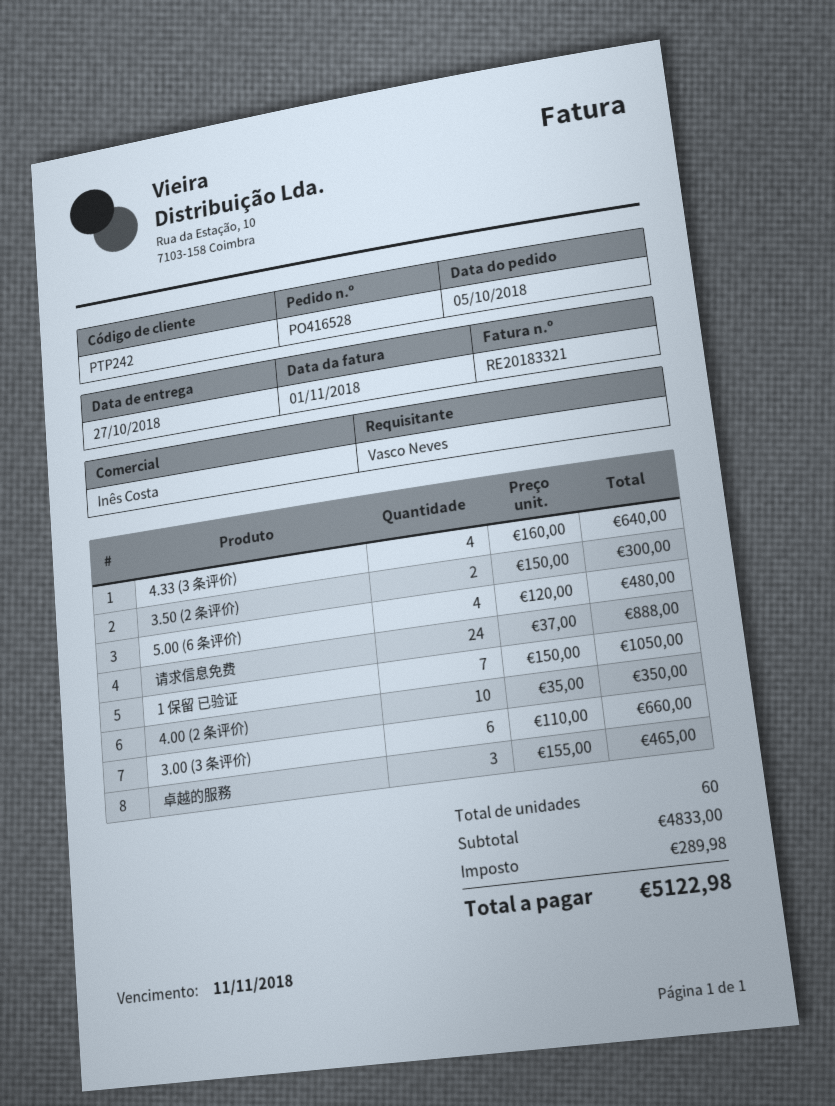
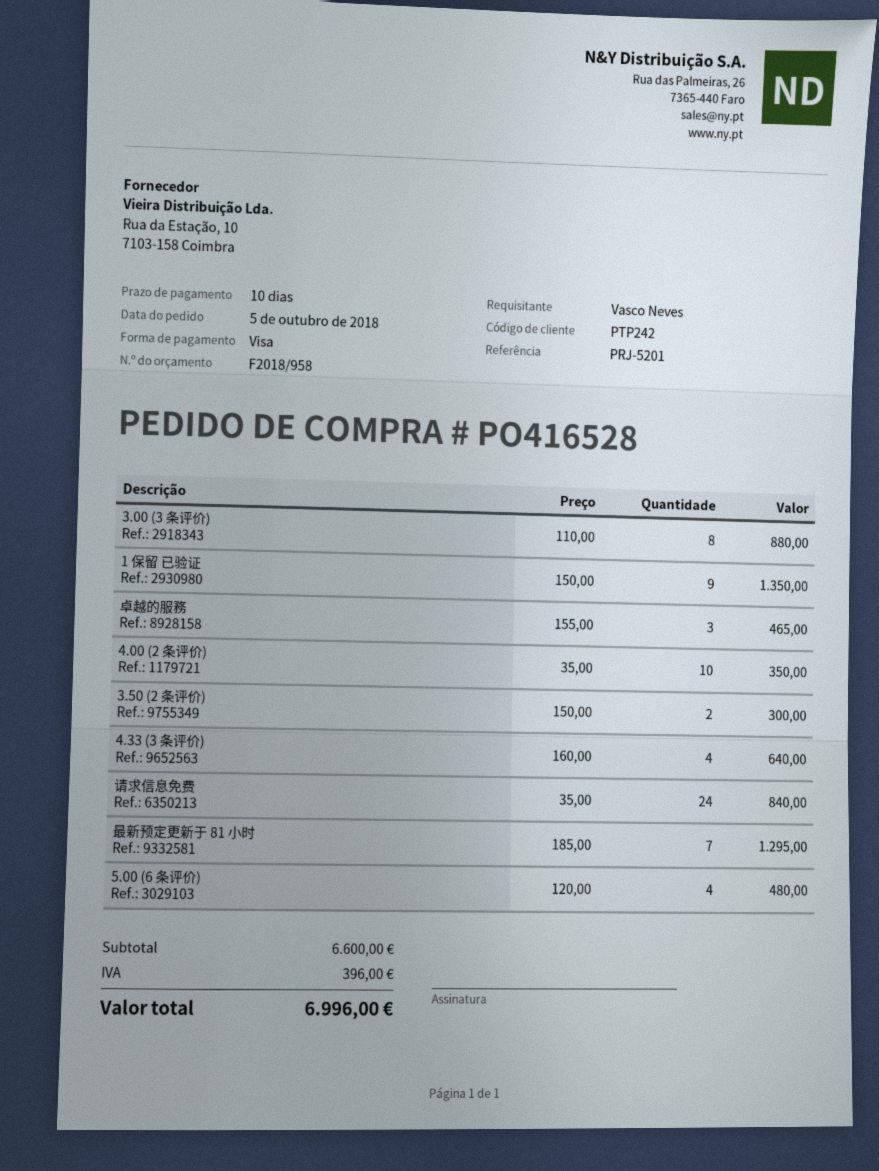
请求信息免费: 24 x 37.00 = 888.00 -> 24 x 35.00 = 840.00
1 保留 已验证: 7 x 150.00 = 1050.00 -> 9 x 150.00 = 1350.00
3.00 (3 条评价): 6 x 110.00 = 660.00 -> 8 x 110.00 = 880.00
最新预定更新于 81 小时: none -> 7 x 185.00 = 1295.00
subtotal: 4833.00 -> 6600.00
tax: 289.98 -> 396.00
total: 5122.98 -> 6996.00

